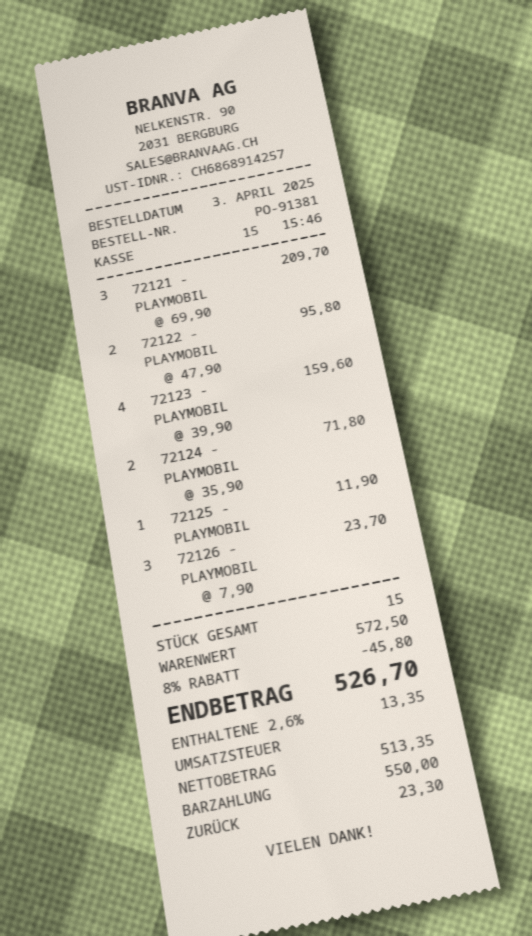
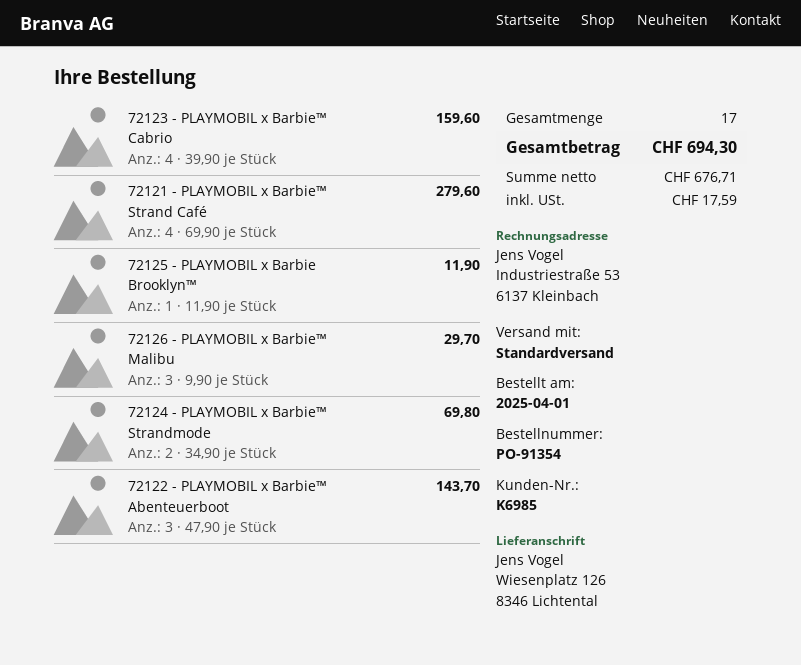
order number: PO-91381 -> PO-91354
order date: 2025-04-03 -> 2025-04-01
72121 - PLAYMOBIL: 3 x 69.90 = 209.70 -> 4 x 69.90 = 279.60
72122 - PLAYMOBIL: 2 x 47.90 = 95.80 -> 3 x 47.90 = 143.70
72124 - PLAYMOBIL: 2 x 35.90 = 71.80 -> 2 x 34.90 = 69.80
72126 - PLAYMOBIL: 3 x 7.90 = 23.70 -> 3 x 9.90 = 29.70
total quantity: 15 -> 17
discount: 8% = 45.80 -> none
net: 513.35 -> 676.71
tax: 13.35 -> 17.59
total: 526.70 -> 694.30

